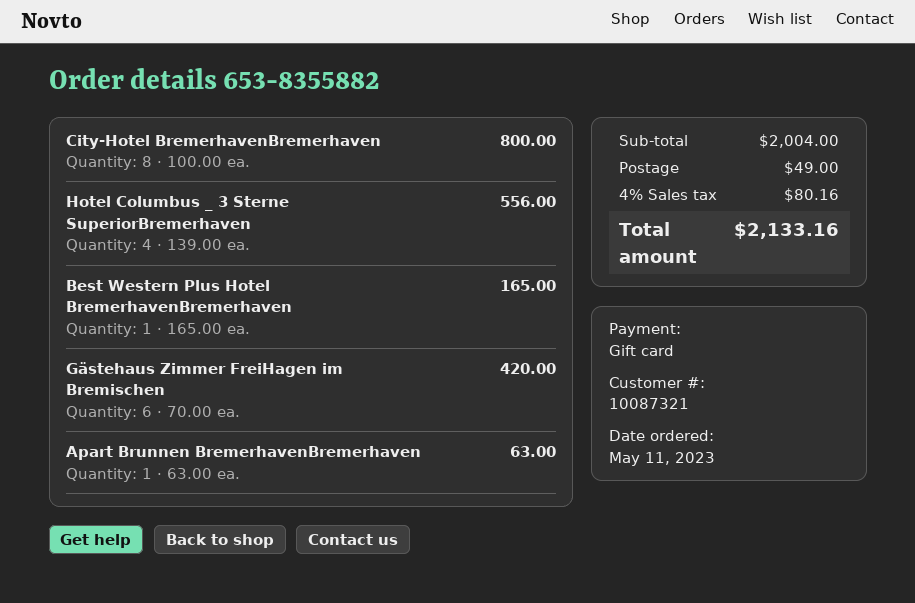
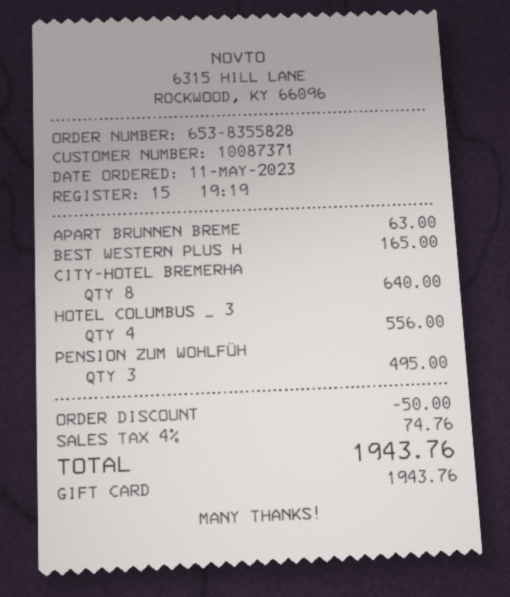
order number: 653-8355882 -> 653-8355828
customer number: 10087321 -> 10087371
City-Hotel BremerhavenBremerhaven: 8 for 800.00 -> 8 for 640.00
Gästehaus Zimmer FreiHagen im Bremischen: 6 for 420.00 -> none
PENSION ZUM WOHLFÜH: none -> 3 for 495.00
discount: none -> 50.00
shipping: 49.00 -> none
tax: 4% = 80.16 -> 4% = 74.76
total: 2133.16 -> 1943.76

